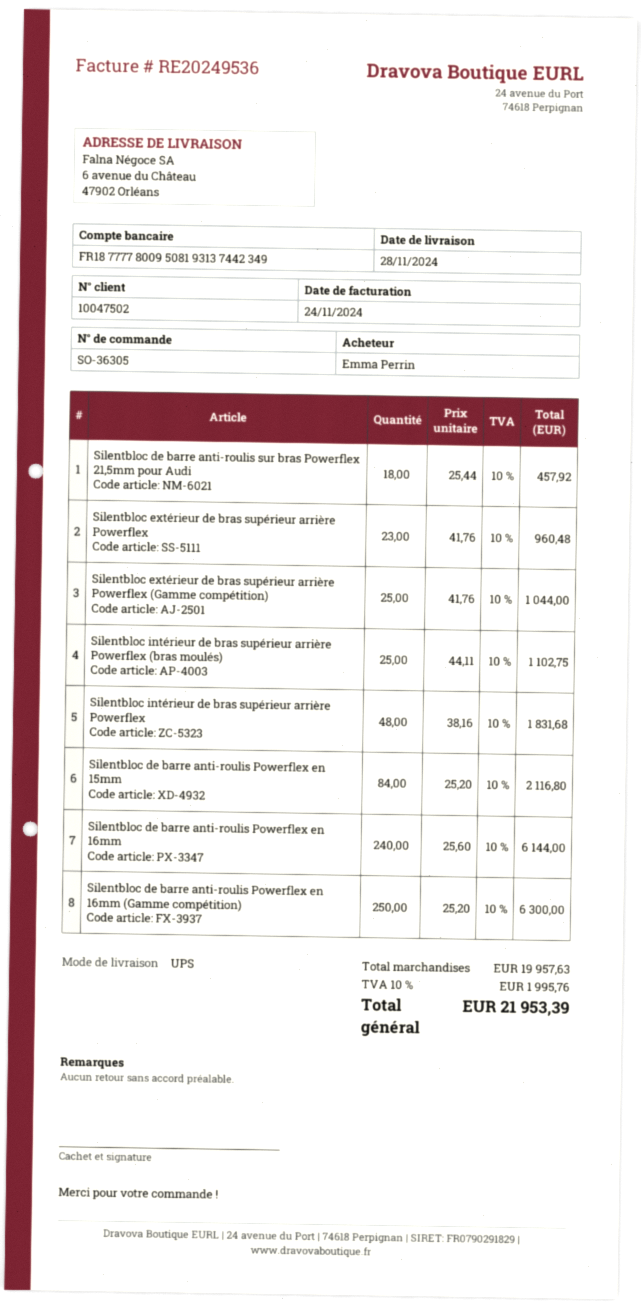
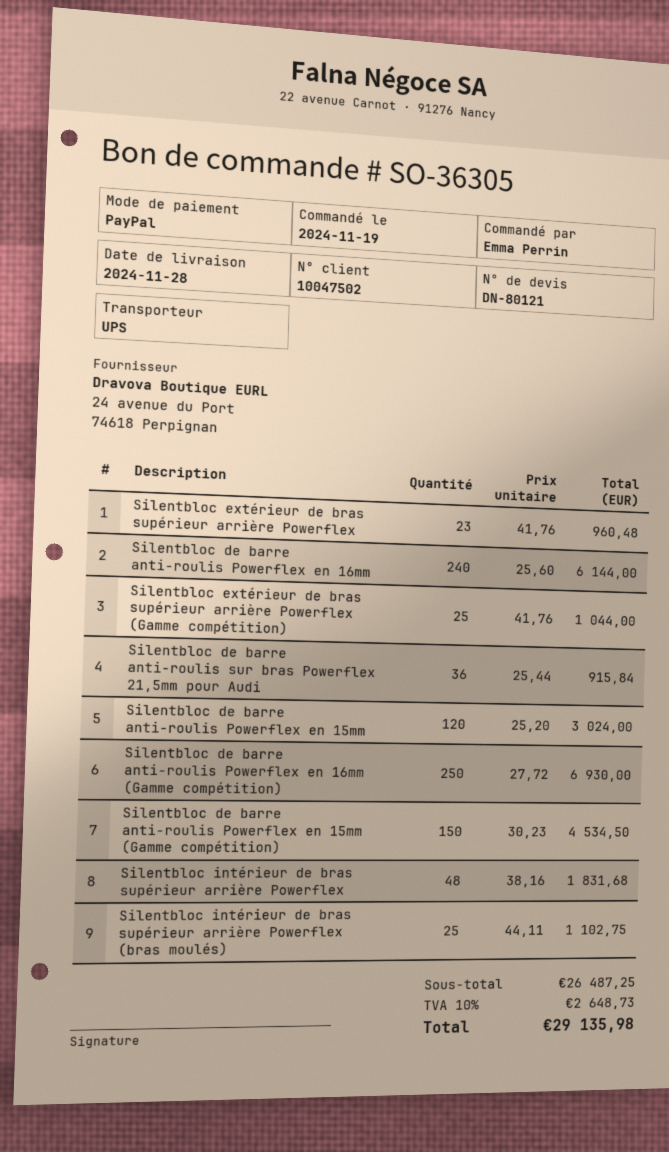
Silentbloc de barre anti-roulis sur bras Powerflex 21,5mm pour Audi: 18 x 25.44 = 457.92 -> 36 x 25.44 = 915.84
Silentbloc de barre anti-roulis Powerflex en 15mm: 84 x 25.20 = 2116.80 -> 120 x 25.20 = 3024.00
Silentbloc de barre anti-roulis Powerflex en 16mm (Gamme compétition): 250 x 25.20 = 6300.00 -> 250 x 27.72 = 6930.00
Silentbloc de barre anti-roulis Powerflex en 15mm (Gamme compétition): none -> 150 x 30.23 = 4534.50
subtotal: 19957.63 -> 26487.25
tax: 10% = 1995.76 -> 10% = 2648.73
total: 21953.39 -> 29135.98

